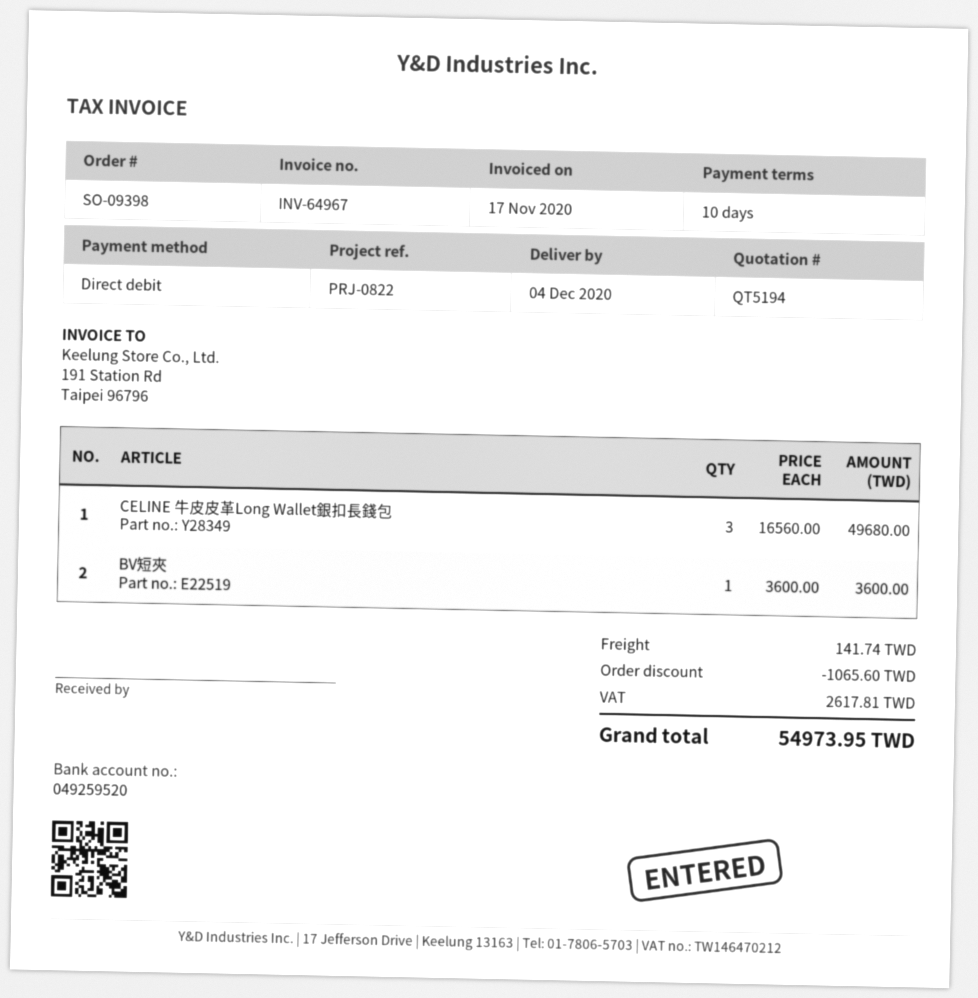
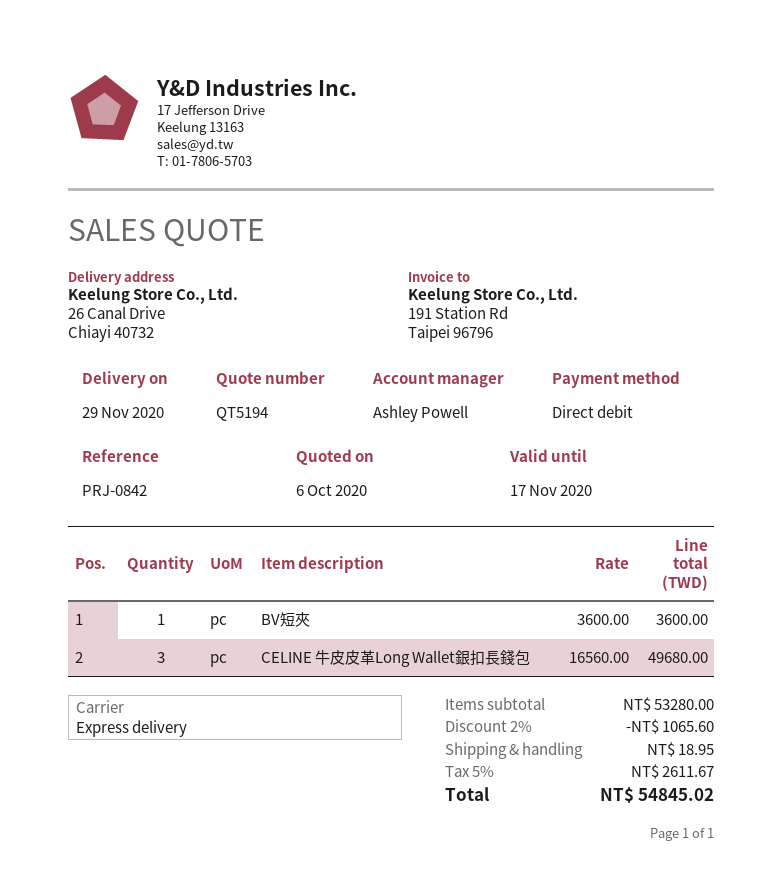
delivery date: 2020-12-04 -> 2020-11-29
reference: PRJ-0822 -> PRJ-0842
shipping: 141.74 -> 18.95
tax: 2617.81 -> 2611.67
total: 54973.95 -> 54845.02

